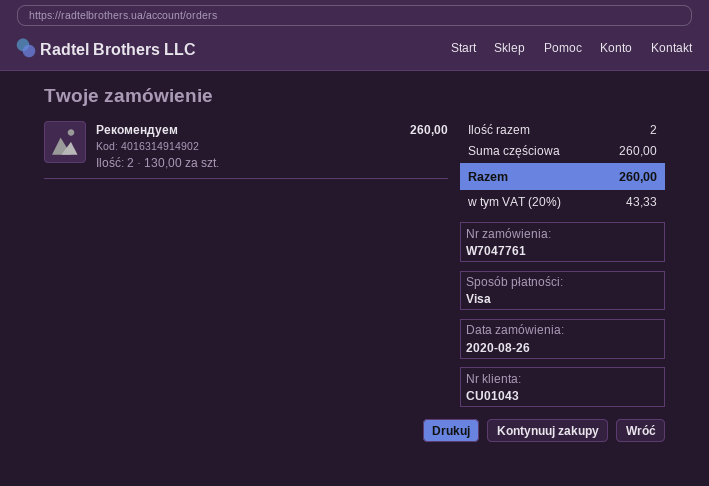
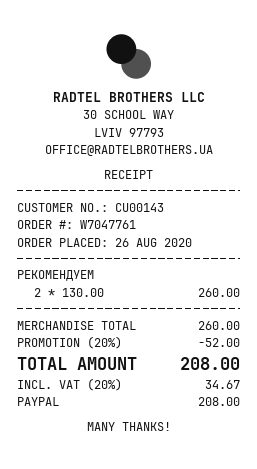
customer number: CU01043 -> CU00143
payment method: Visa -> PayPal
discount: none -> 20% = 52.00
tax: 20% = 43.33 -> 20% = 34.67
total: 260.00 -> 208.00

